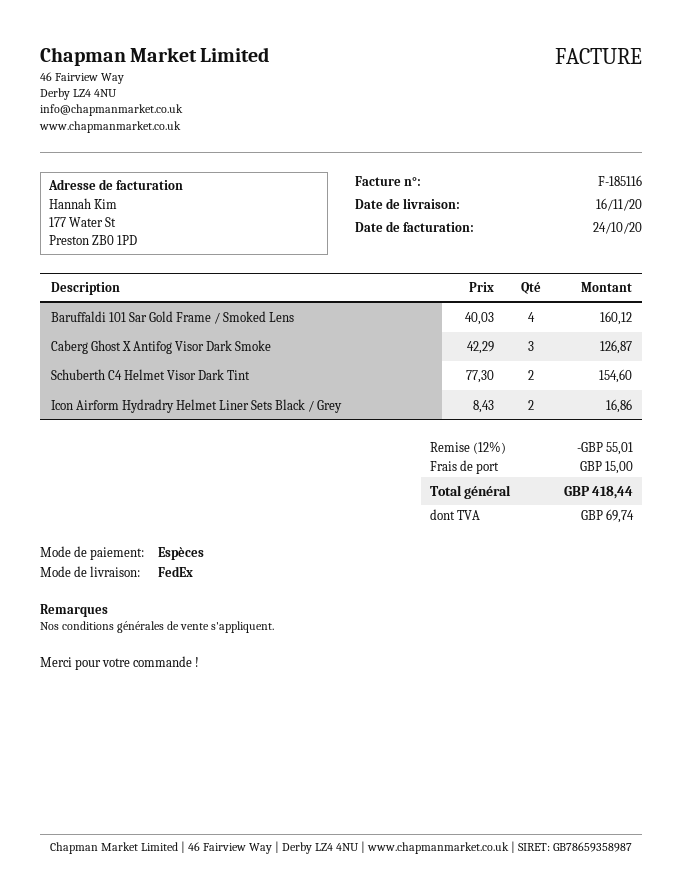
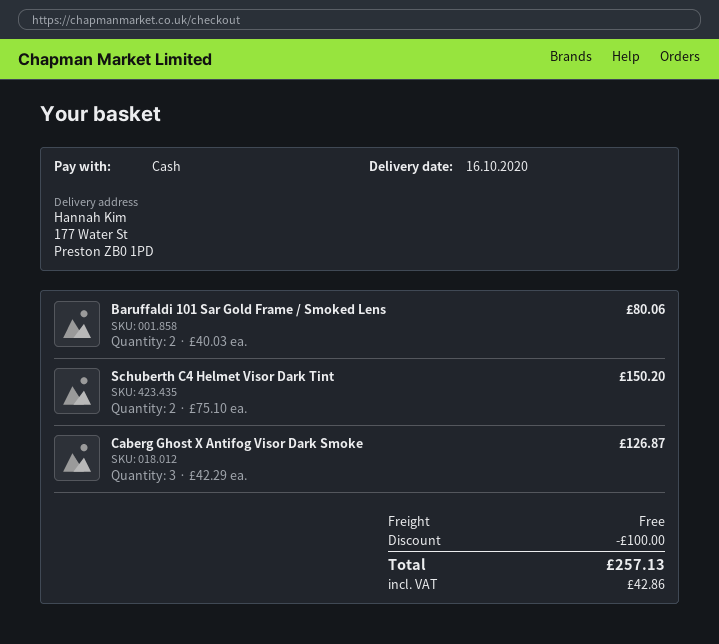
delivery date: 2020-11-16 -> 2020-10-16
Baruffaldi 101 Sar Gold Frame / Smoked Lens: 4 x 40.03 = 160.12 -> 2 x 40.03 = 80.06
Schuberth C4 Helmet Visor Dark Tint: 2 x 77.30 = 154.60 -> 2 x 75.10 = 150.20
Icon Airform Hydradry Helmet Liner Sets Black / Grey: 2 x 8.43 = 16.86 -> none
discount: 55.01 -> 100.00
shipping: 15.00 -> 0.00
tax: 69.74 -> 42.86
total: 418.44 -> 257.13

